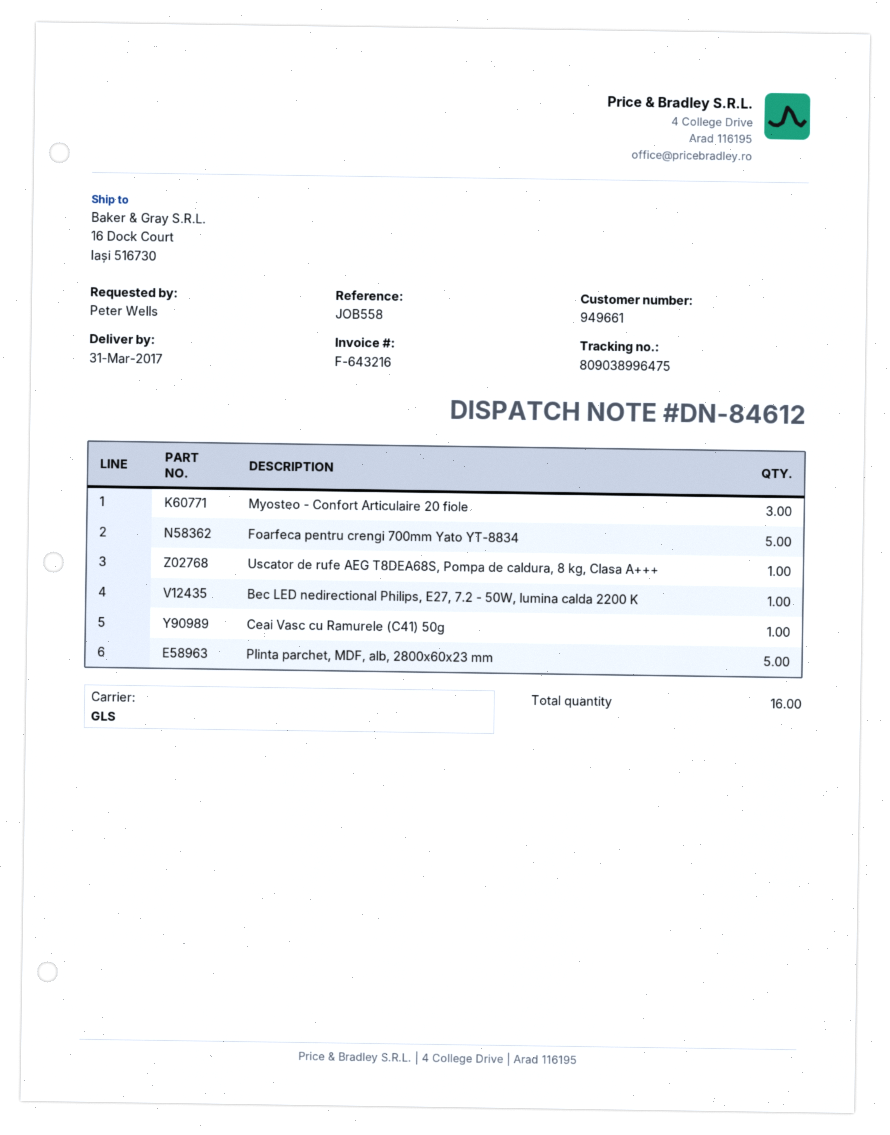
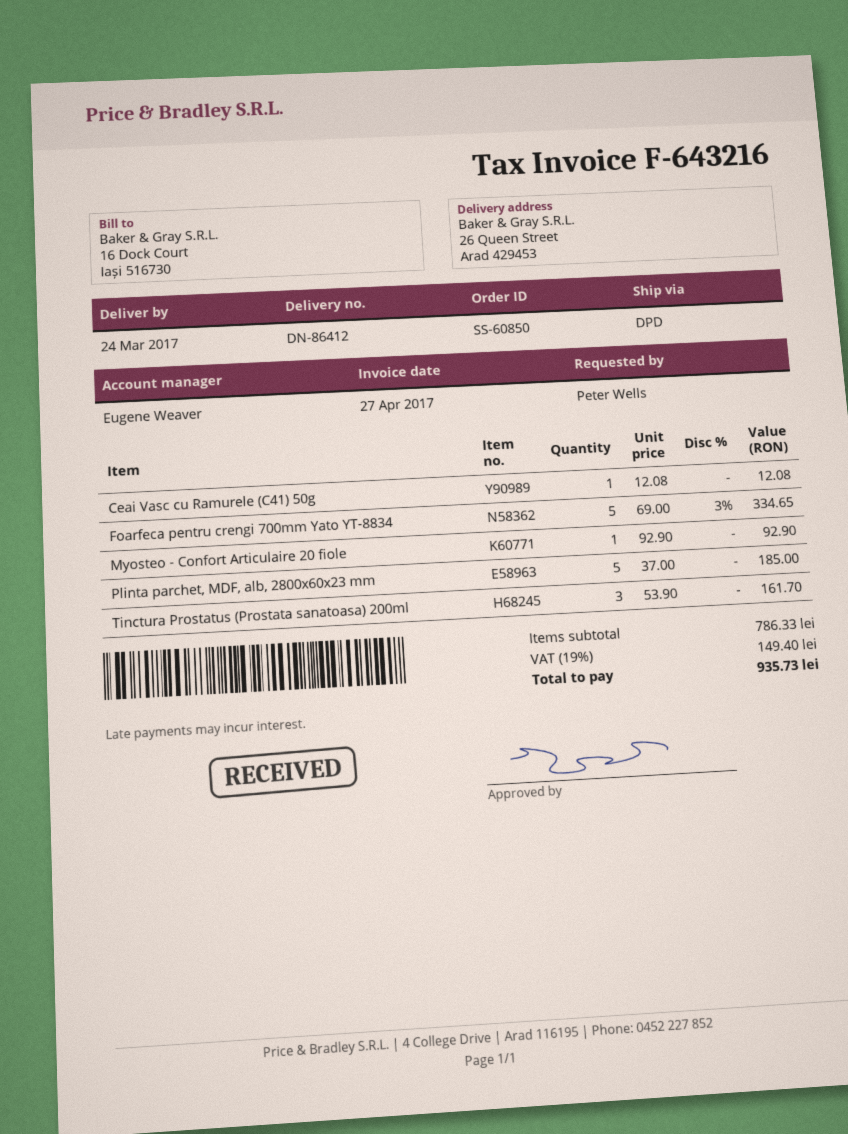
delivery note number: DN-84612 -> DN-86412
delivery date: 2017-03-31 -> 2017-03-24
shipping method: GLS -> DPD
ship to: 16 Dock Court, Iași 516730 -> 26 Queen Street, Arad 429453
Myosteo - Confort Articulaire 20 fiole: 3 -> 1
Uscator de rufe AEG T8DEA68S, Pompa de caldura, 8 kg, Clasa A+++: 1 -> none
Bec LED nedirectional Philips, E27, 7.2 - 50W, lumina calda 2200 K: 1 -> none
Tinctura Prostatus (Prostata sanatoasa) 200ml: none -> 3

